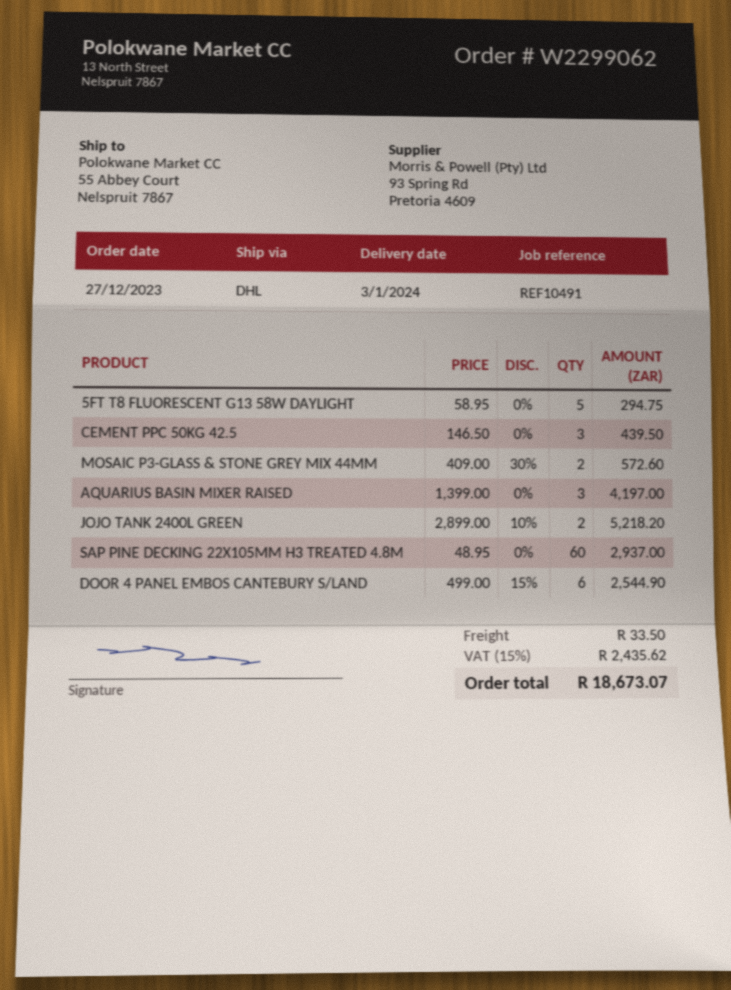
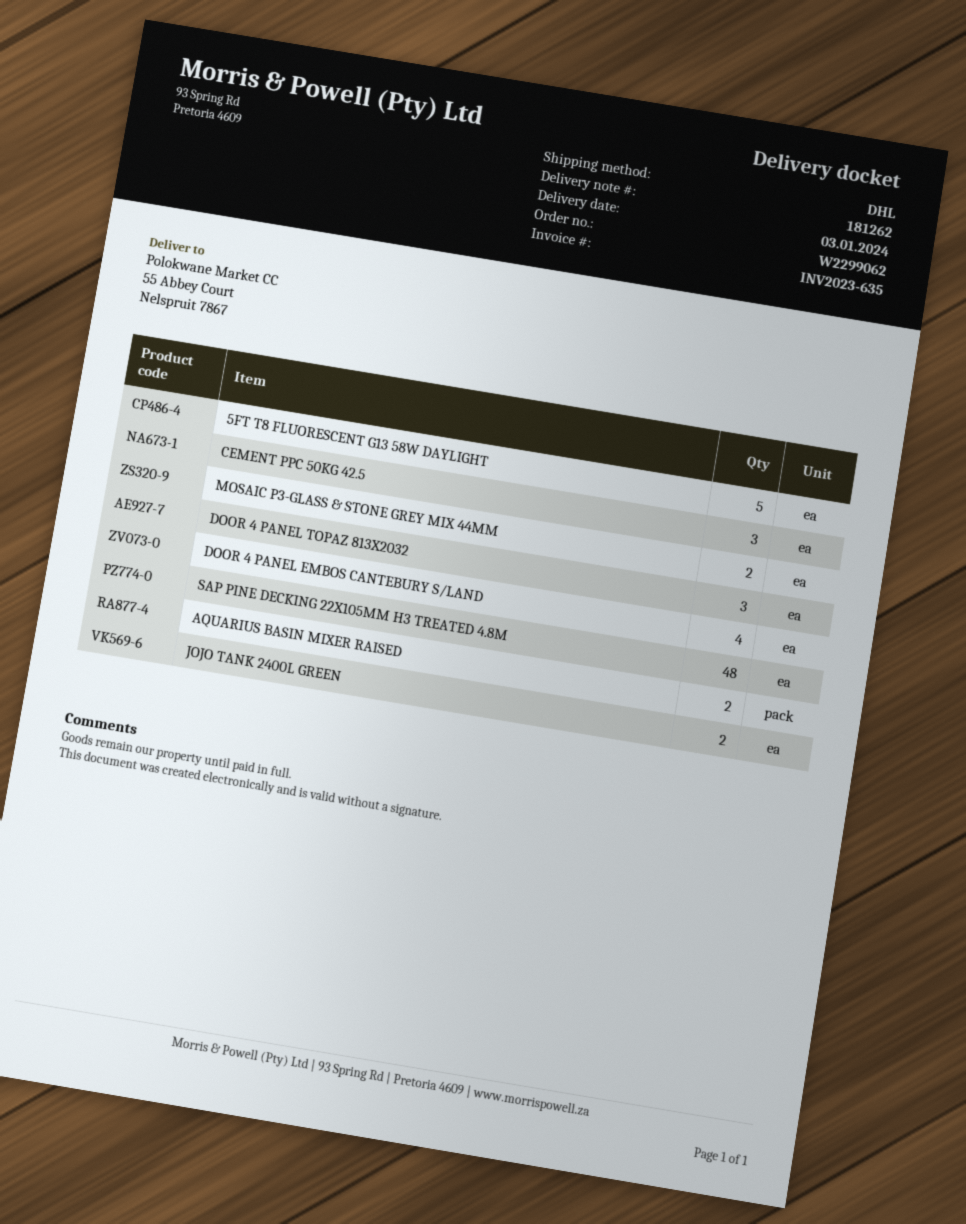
AQUARIUS BASIN MIXER RAISED: 3 -> 2
SAP PINE DECKING 22X105MM H3 TREATED 4.8M: 60 -> 48
DOOR 4 PANEL EMBOS CANTEBURY S/LAND: 6 -> 4
DOOR 4 PANEL TOPAZ 813X2032: none -> 3

